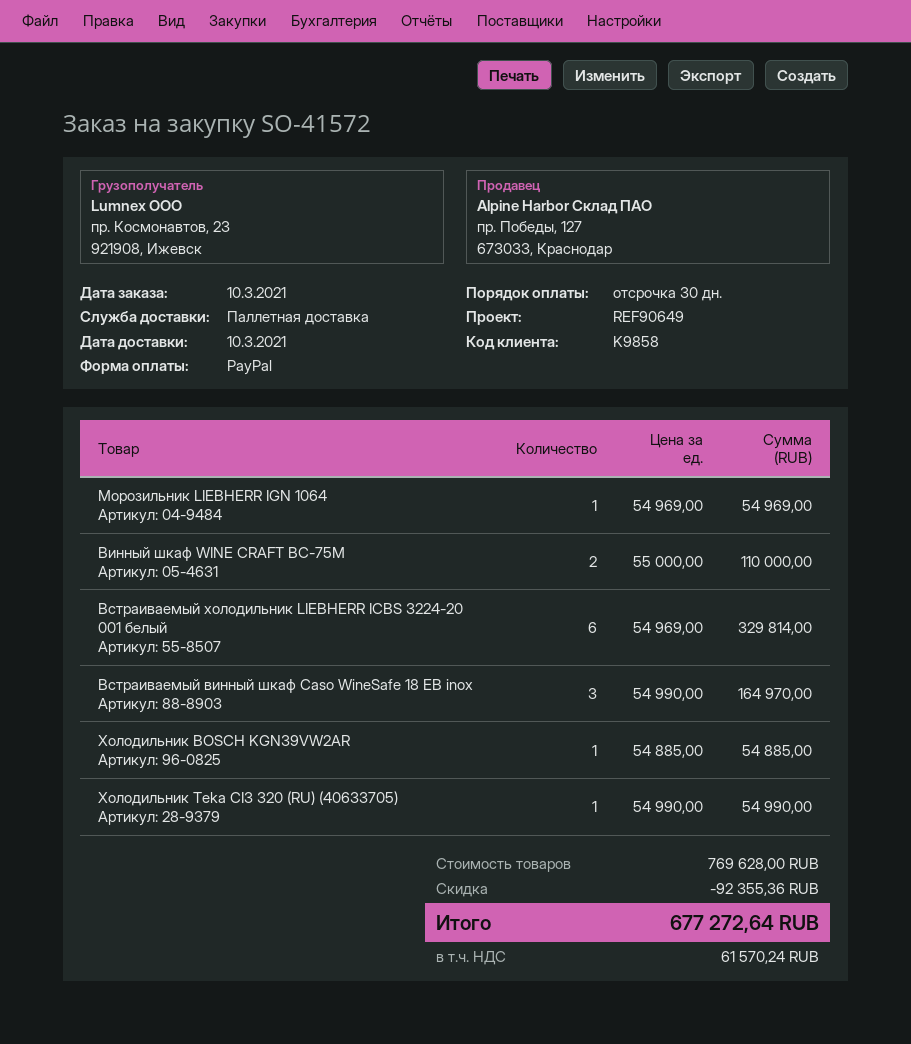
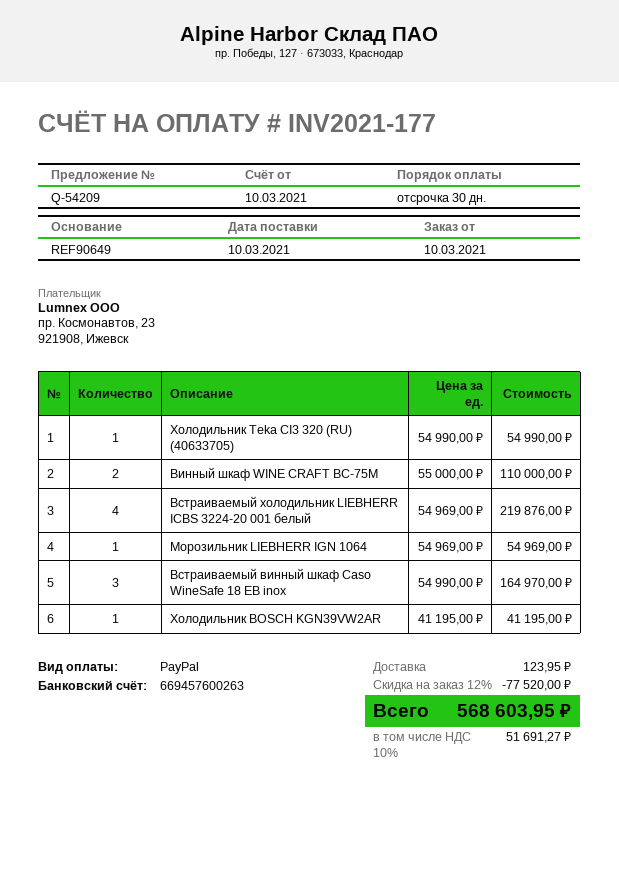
Встраиваемый холодильник LIEBHERR ICBS 3224-20 001 белый: 6 x 54969.00 = 329814.00 -> 4 x 54969.00 = 219876.00
Холодильник BOSCH KGN39VW2AR: 1 x 54885.00 = 54885.00 -> 1 x 41195.00 = 41195.00
discount: 92355.36 -> 77520.00
shipping: none -> 123.95
tax: 61570.24 -> 51691.27
total: 677272.64 -> 568603.95

